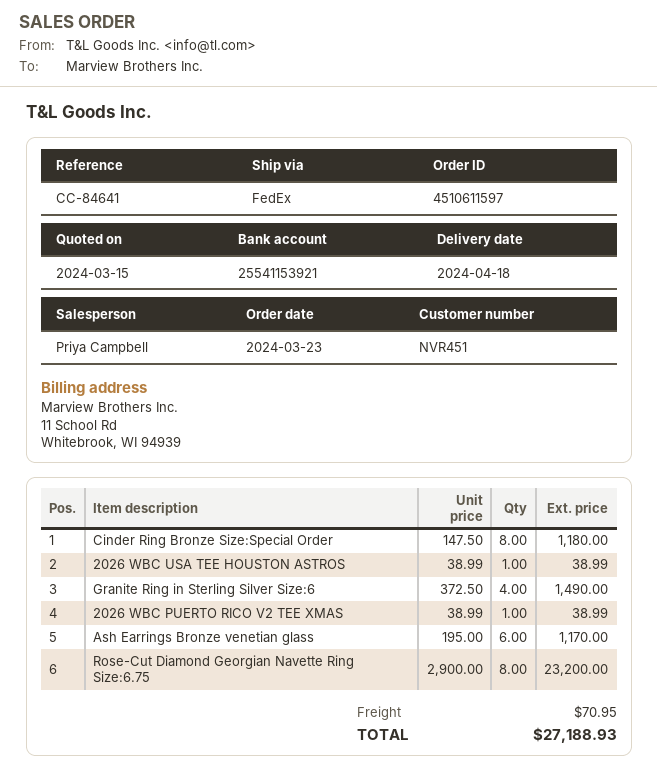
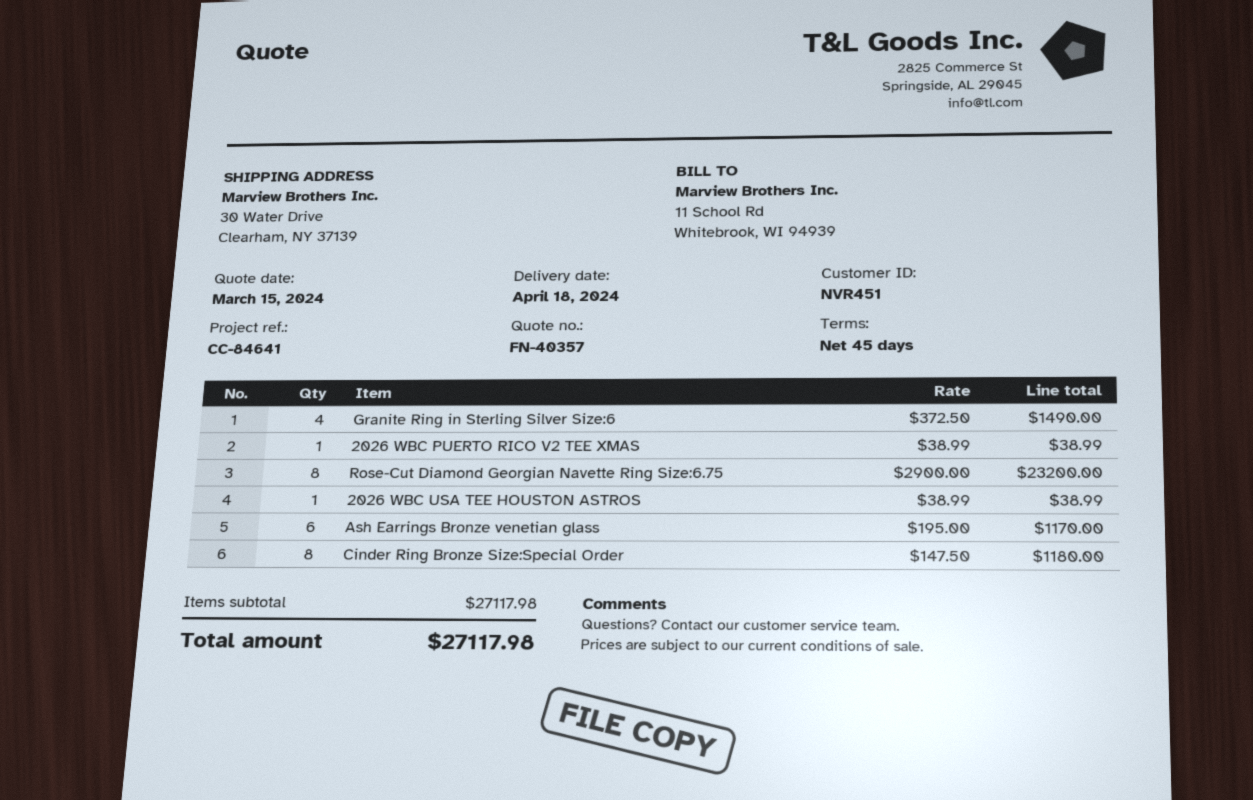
shipping: 70.95 -> none
total: 27188.93 -> 27117.98

